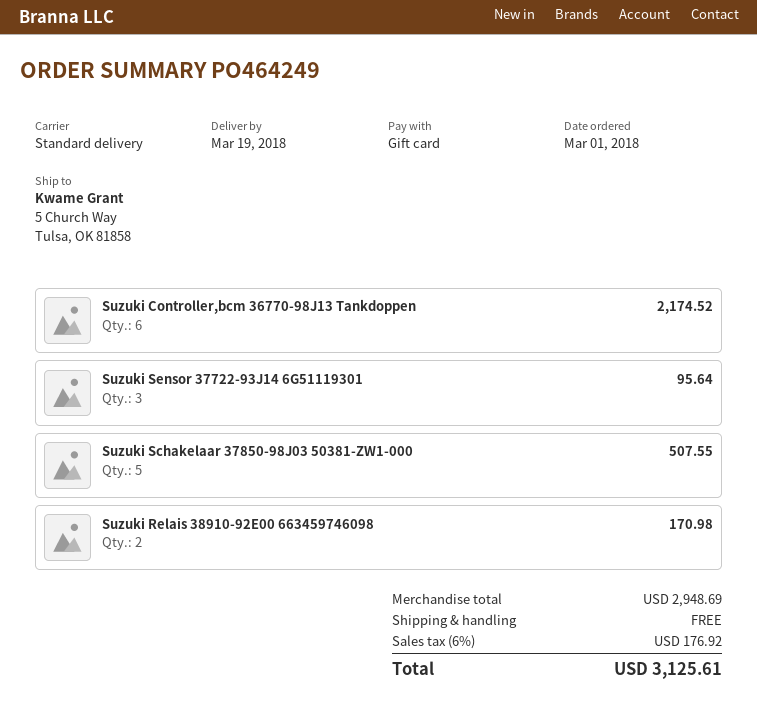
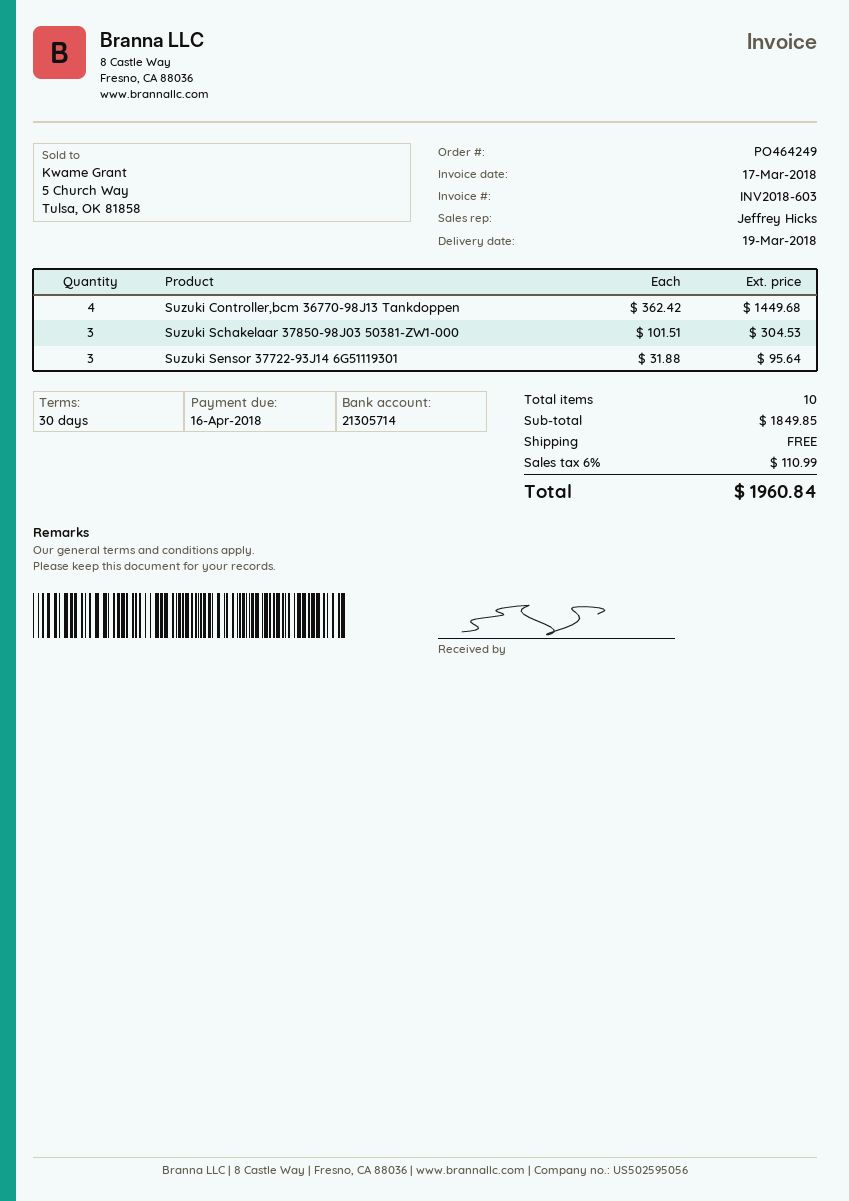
Suzuki Controller,bcm 36770-98J13 Tankdoppen: 6 for 2174.52 -> 4 for 1449.68
Suzuki Schakelaar 37850-98J03 50381-ZW1-000: 5 for 507.55 -> 3 for 304.53
Suzuki Relais 38910-92E00 663459746098: 2 for 170.98 -> none
subtotal: 2948.69 -> 1849.85
tax: 6% = 176.92 -> 6% = 110.99
total: 3125.61 -> 1960.84

